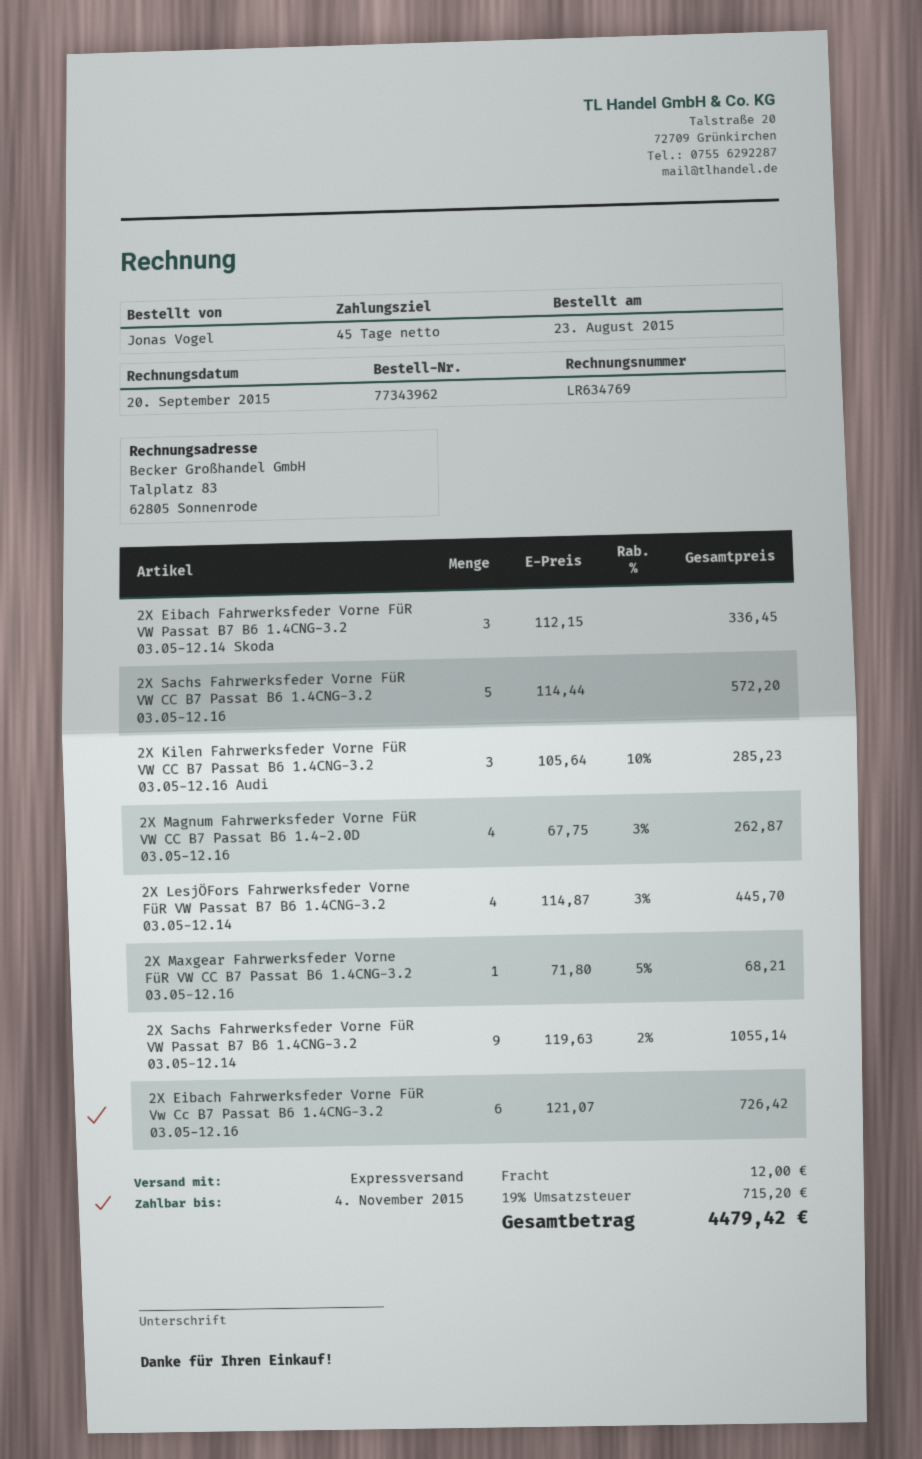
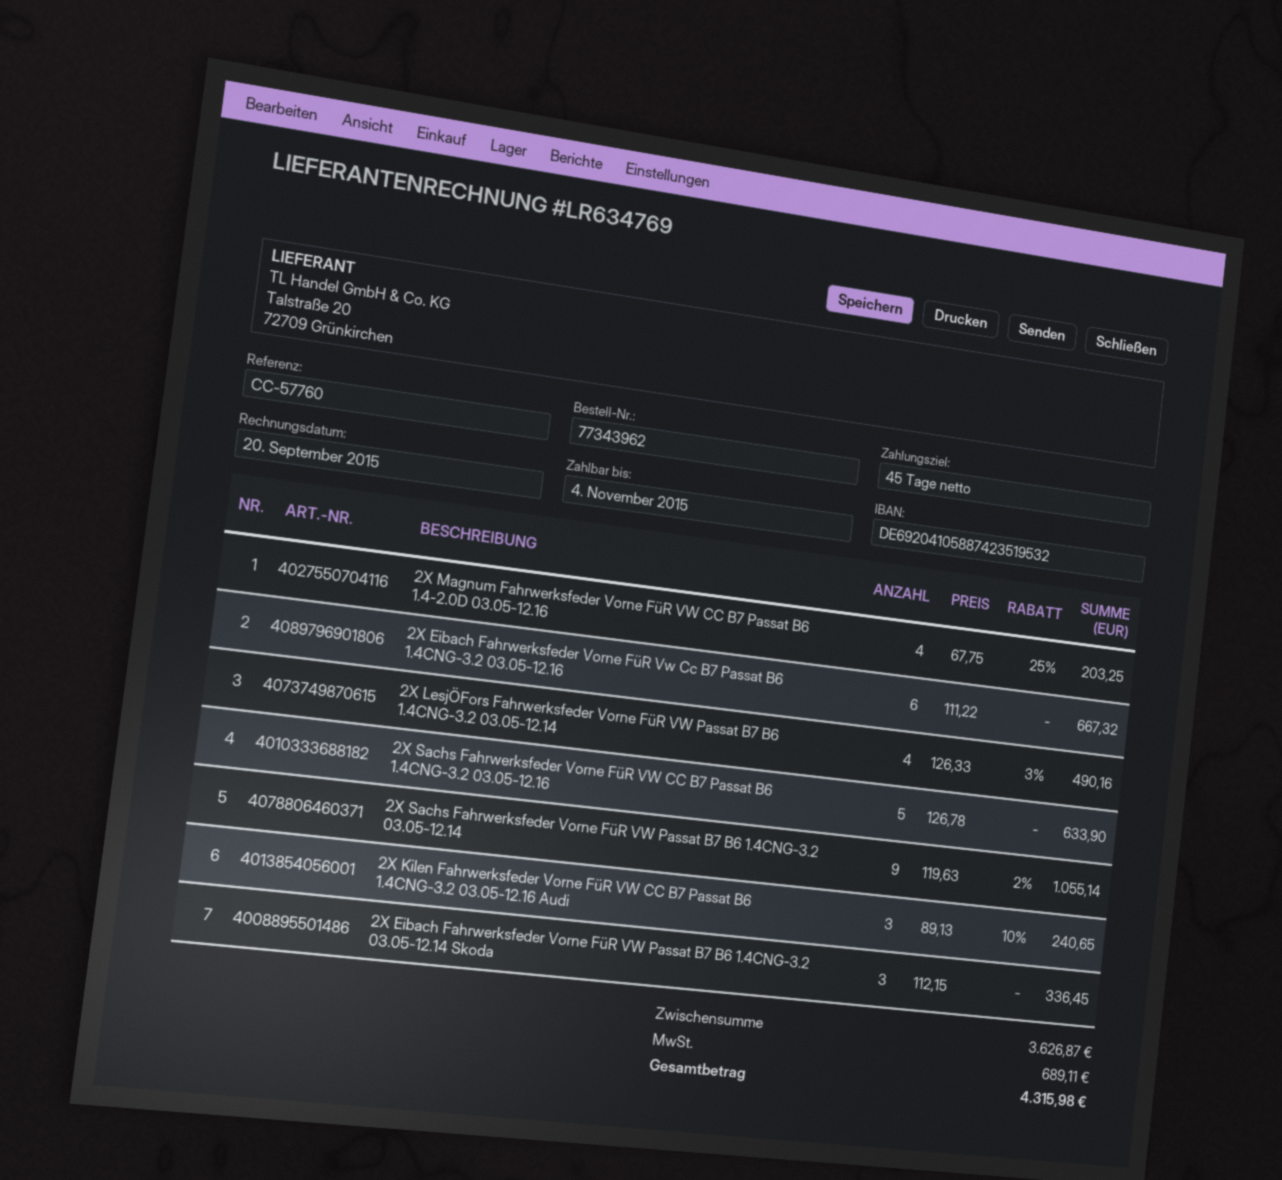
2X Sachs Fahrwerksfeder Vorne FüR VW CC B7 Passat B6 1.4CNG-3.2 03.05-12.16: 5 x 114.44 = 572.20 -> 5 x 126.78 = 633.90
2X Kilen Fahrwerksfeder Vorne FüR VW CC B7 Passat B6 1.4CNG-3.2 03.05-12.16 Audi: 3 x 105.64 - 10% = 285.23 -> 3 x 89.13 - 10% = 240.65
2X Magnum Fahrwerksfeder Vorne FüR VW CC B7 Passat B6 1.4-2.0D 03.05-12.16: 4 x 67.75 - 3% = 262.87 -> 4 x 67.75 - 25% = 203.25
2X LesjÖFors Fahrwerksfeder Vorne FüR VW Passat B7 B6 1.4CNG-3.2 03.05-12.14: 4 x 114.87 - 3% = 445.70 -> 4 x 126.33 - 3% = 490.16
2X Maxgear Fahrwerksfeder Vorne FüR VW CC B7 Passat B6 1.4CNG-3.2 03.05-12.16: 1 x 71.80 - 5% = 68.21 -> none
2X Eibach Fahrwerksfeder Vorne FüR Vw Cc B7 Passat B6 1.4CNG-3.2 03.05-12.16: 6 x 121.07 = 726.42 -> 6 x 111.22 = 667.32
shipping: 12.00 -> none
tax: 715.20 -> 689.11
total: 4479.42 -> 4315.98

